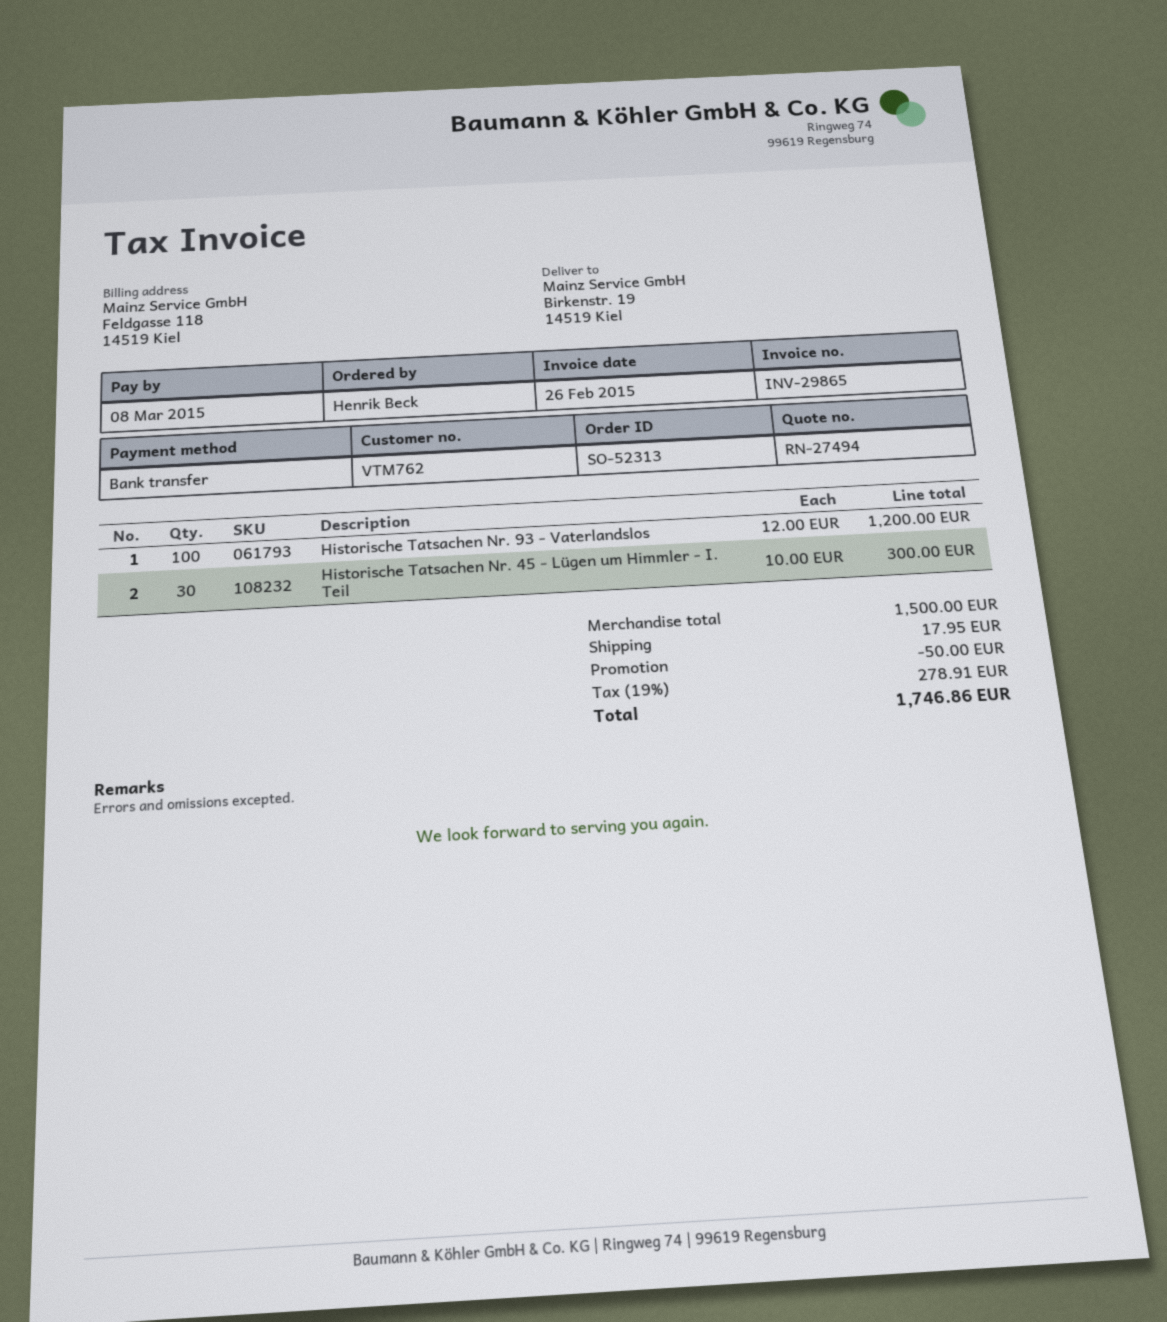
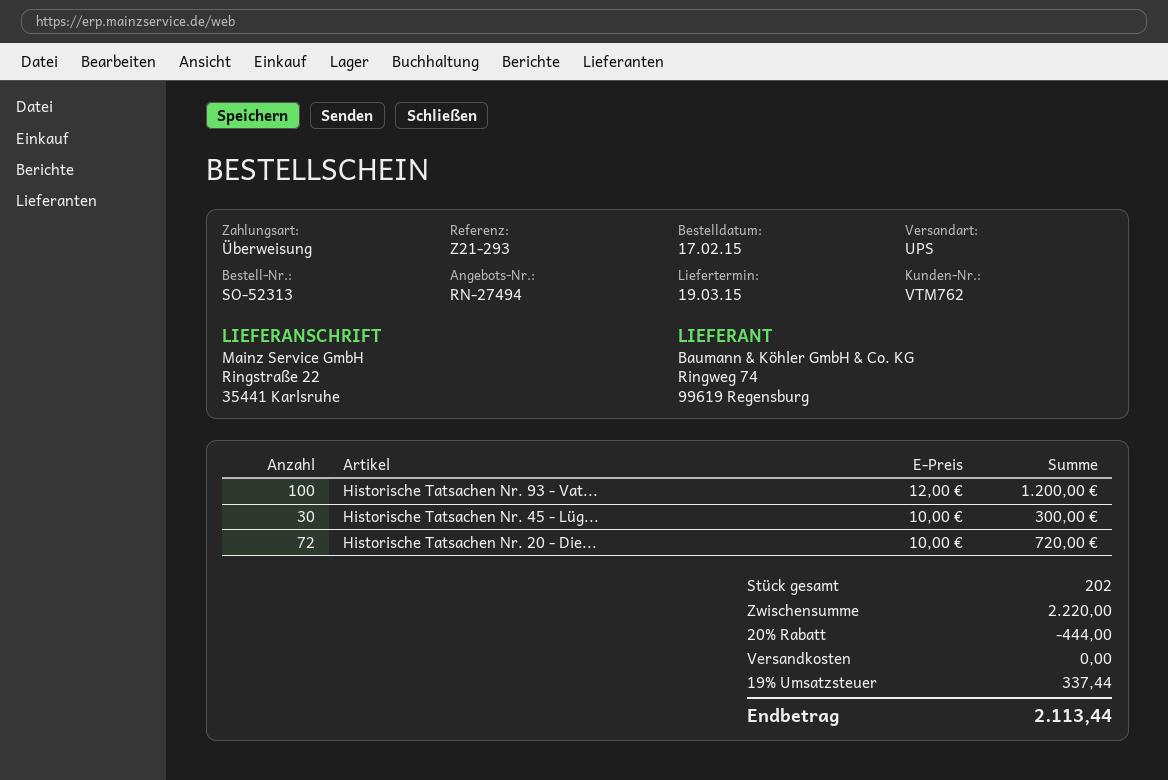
ship to: Birkenstr. 19, 14519 Kiel -> Ringstraße 22, 35441 Karlsruhe
Historische Tatsachen Nr. 20 - Die...: none -> 72 x 10.00 = 720.00
subtotal: 1500.00 -> 2220.00
discount: 50.00 -> 444.00
shipping: 17.95 -> 0.00
tax: 19% = 278.91 -> 19% = 337.44
total: 1746.86 -> 2113.44

